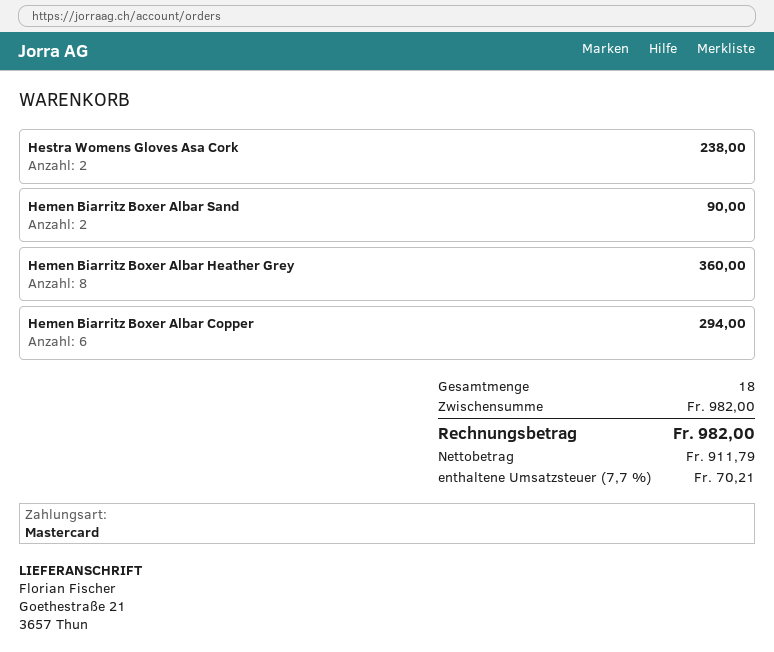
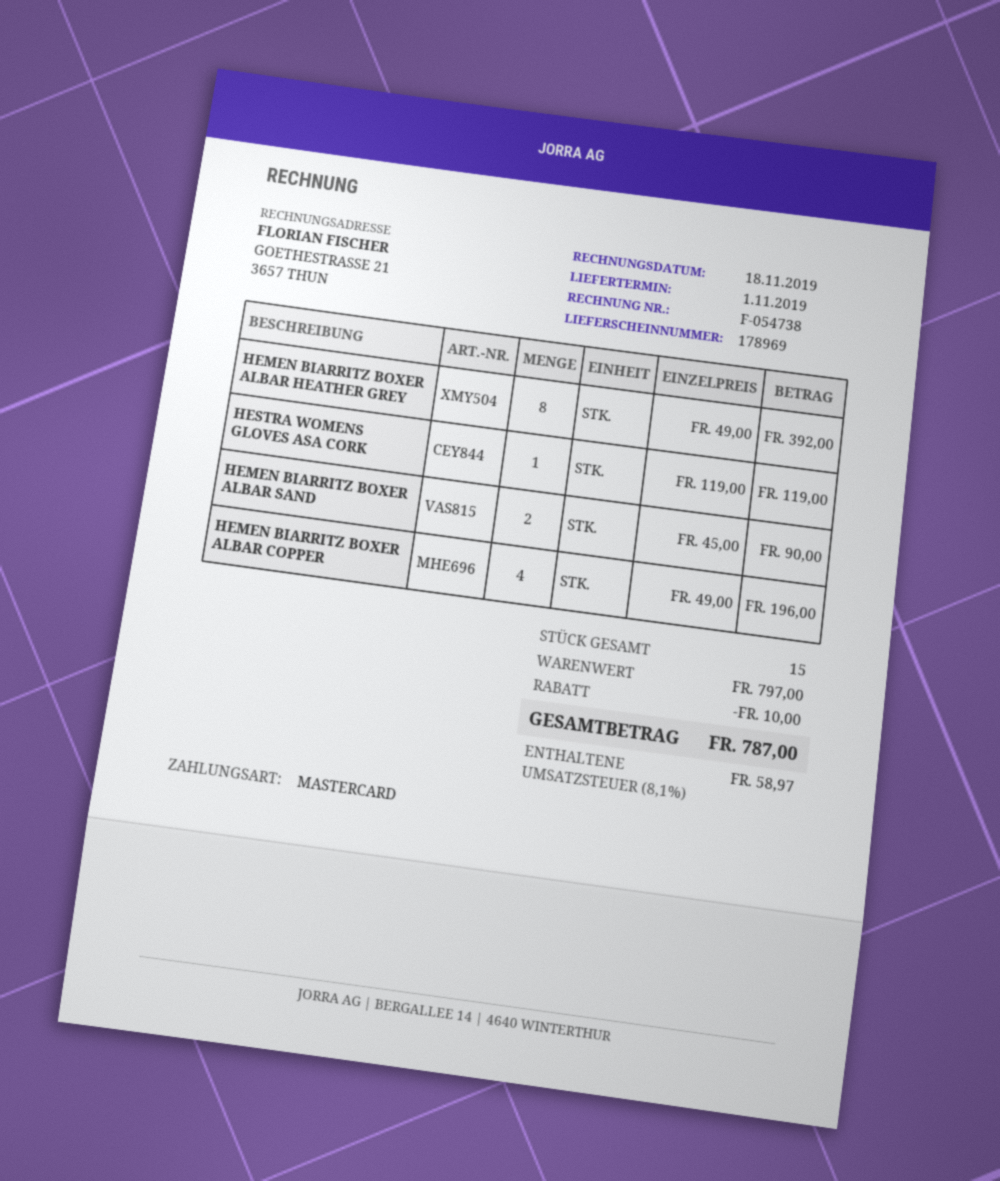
Hestra Womens Gloves Asa Cork: 2 for 238.00 -> 1 for 119.00
Hemen Biarritz Boxer Albar Heather Grey: 8 for 360.00 -> 8 for 392.00
Hemen Biarritz Boxer Albar Copper: 6 for 294.00 -> 4 for 196.00
total quantity: 18 -> 15
subtotal: 982.00 -> 797.00
discount: none -> 10.00
tax: 7.7% = 70.21 -> 8.1% = 58.97
total: 982.00 -> 787.00

